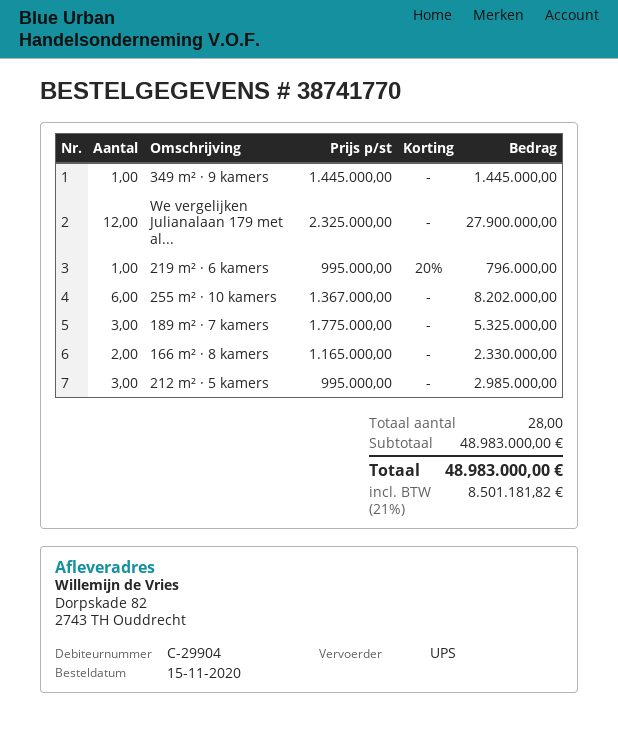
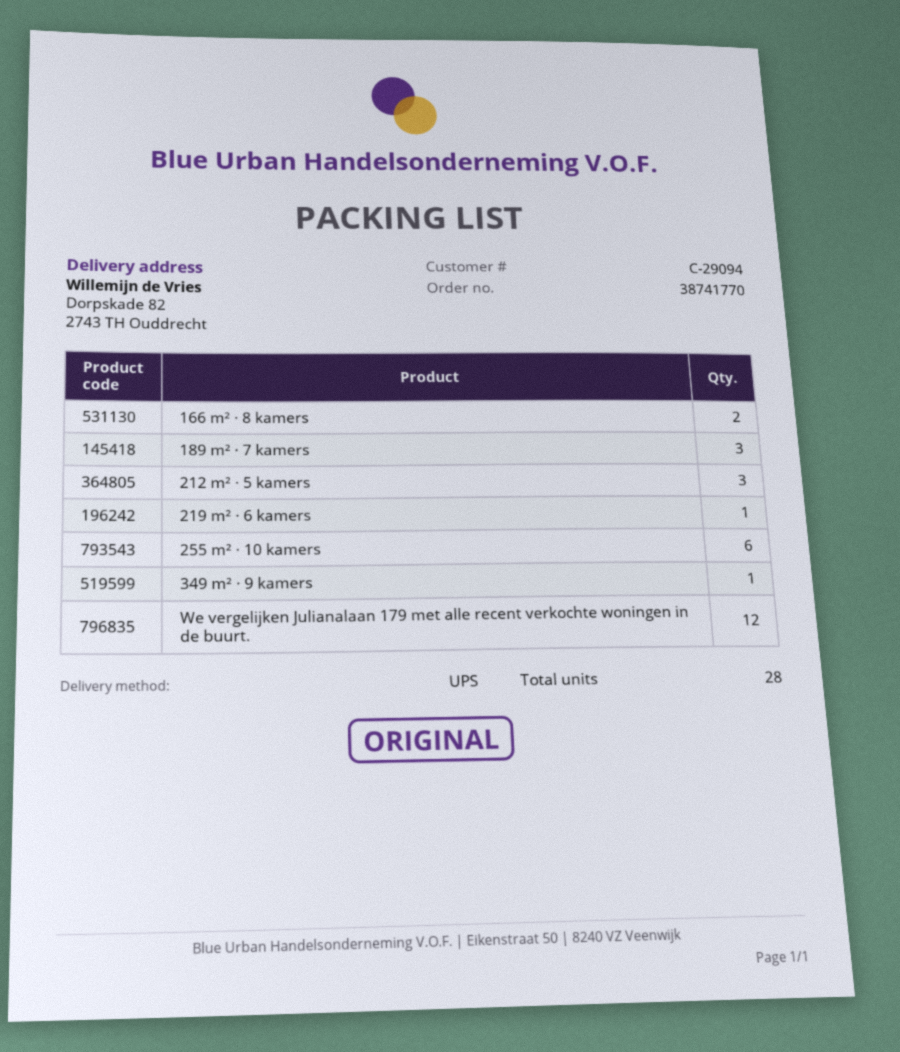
customer number: C-29904 -> C-29094

